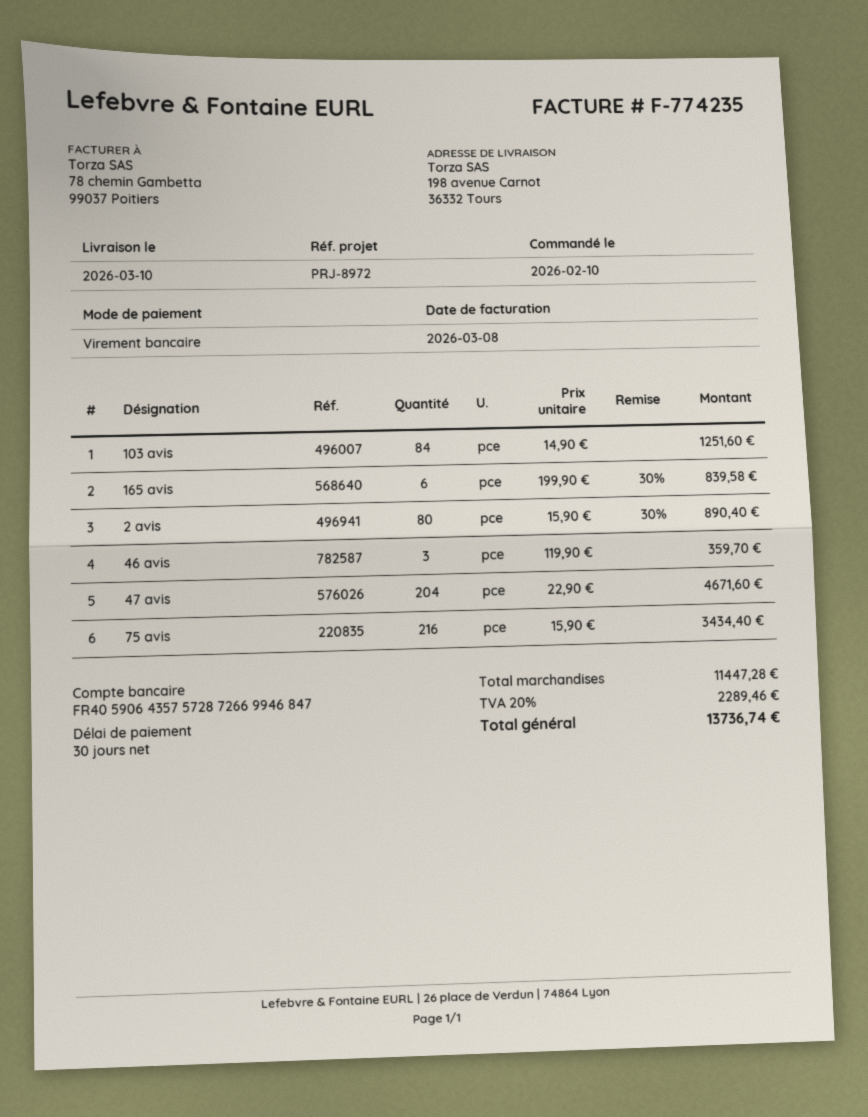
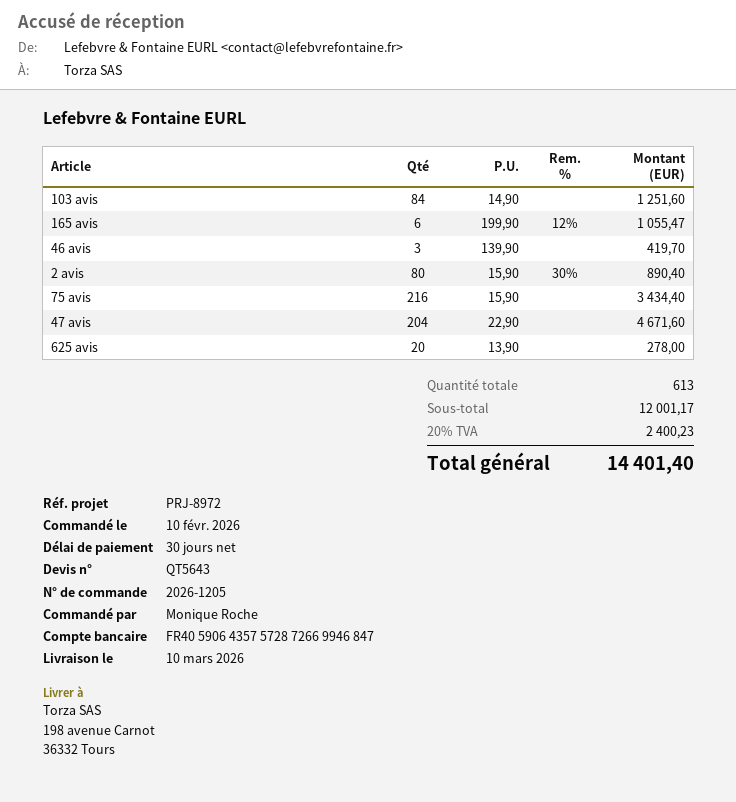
165 avis: 6 x 199.90 - 30% = 839.58 -> 6 x 199.90 - 12% = 1055.47
46 avis: 3 x 119.90 = 359.70 -> 3 x 139.90 = 419.70
625 avis: none -> 20 x 13.90 = 278.00
subtotal: 11447.28 -> 12001.17
tax: 20% = 2289.46 -> 20% = 2400.23
total: 13736.74 -> 14401.40

